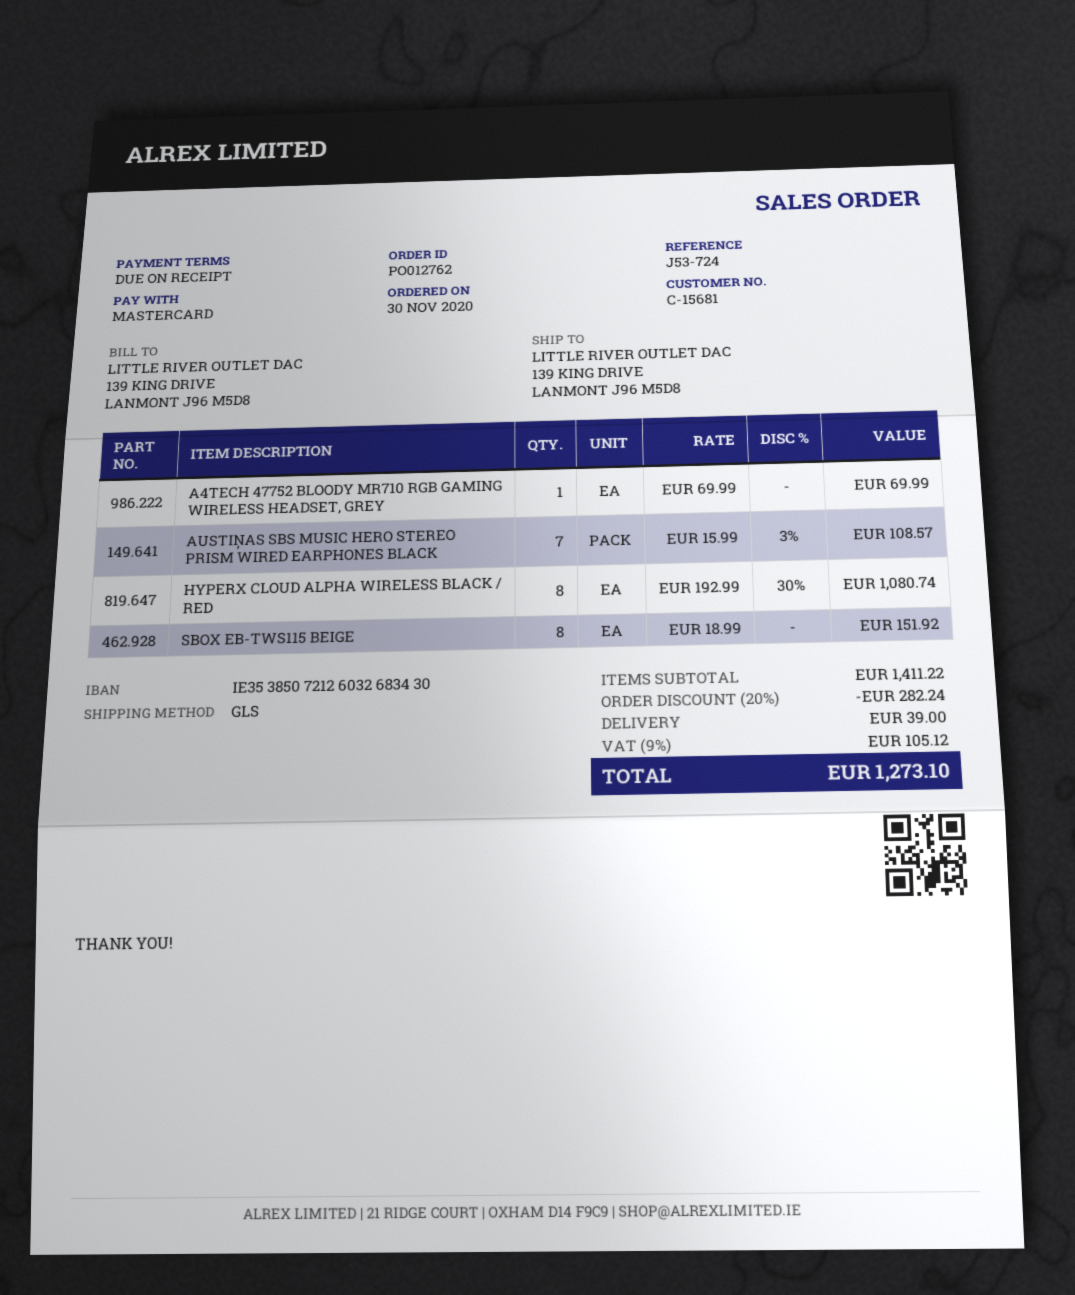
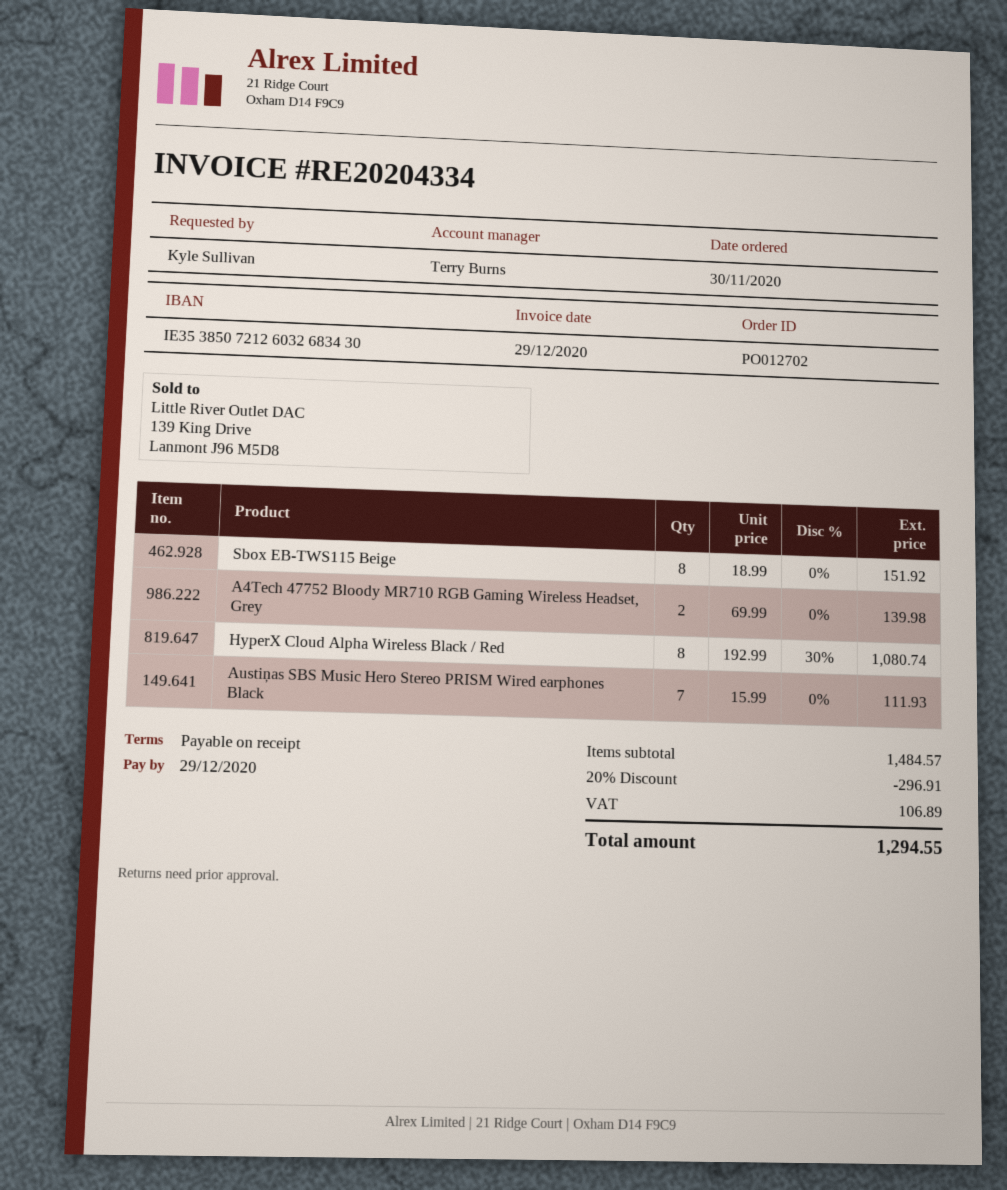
order number: PO012762 -> PO012702
A4TECH 47752 BLOODY MR710 RGB GAMING WIRELESS HEADSET, GREY: 1 x 69.99 = 69.99 -> 2 x 69.99 = 139.98
AUSTIŅAS SBS MUSIC HERO STEREO PRISM WIRED EARPHONES BLACK: 7 x 15.99 - 3% = 108.57 -> 7 x 15.99 = 111.93
subtotal: 1411.22 -> 1484.57
discount: 20% = 282.24 -> 20% = 296.91
shipping: 39.00 -> none
tax: 105.12 -> 106.89
total: 1273.10 -> 1294.55

